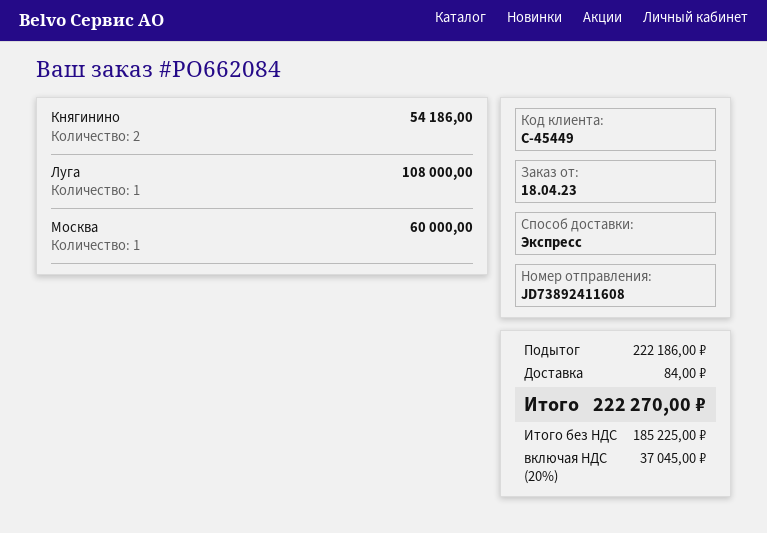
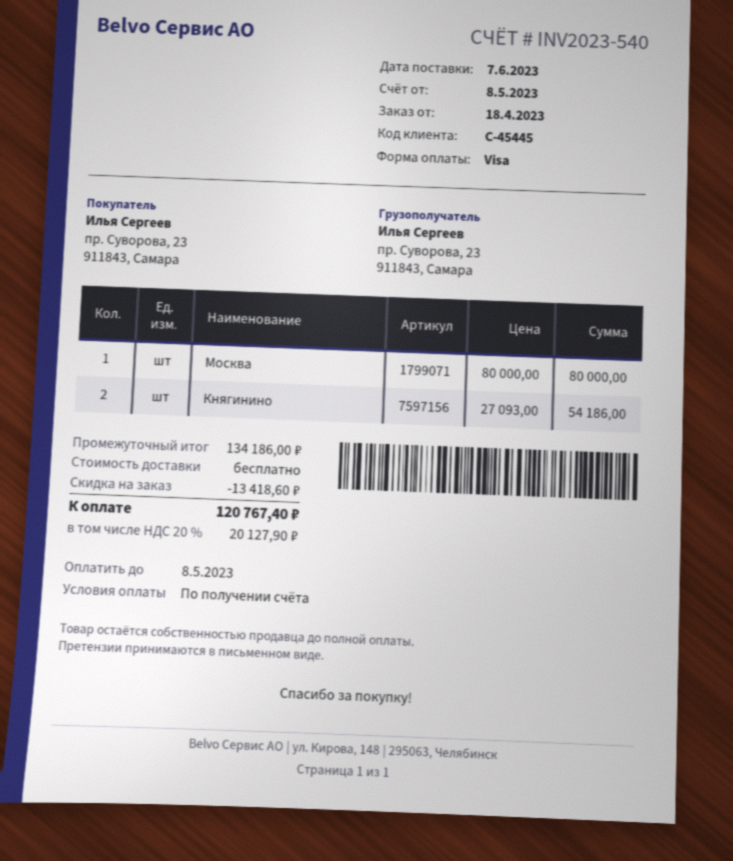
customer number: C-45449 -> C-45445
Луга: 1 for 108000.00 -> none
Москва: 1 for 60000.00 -> 1 for 80000.00
subtotal: 222186.00 -> 134186.00
discount: none -> 13418.60
shipping: 84.00 -> 0.00
tax: 20% = 37045.00 -> 20% = 20127.90
total: 222270.00 -> 120767.40

